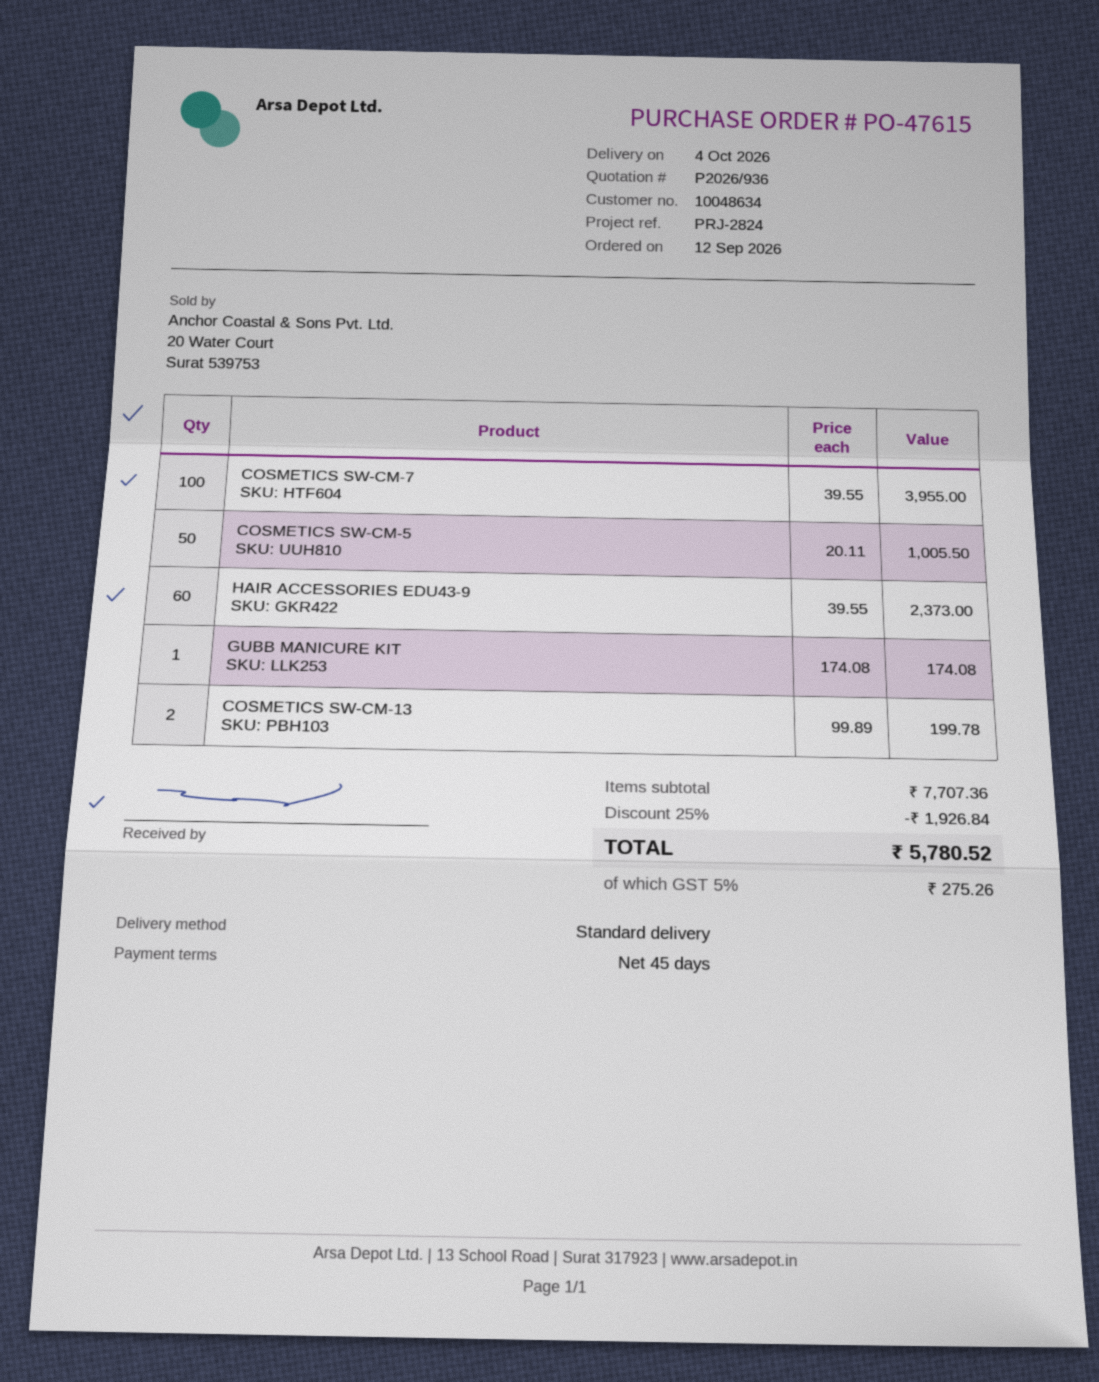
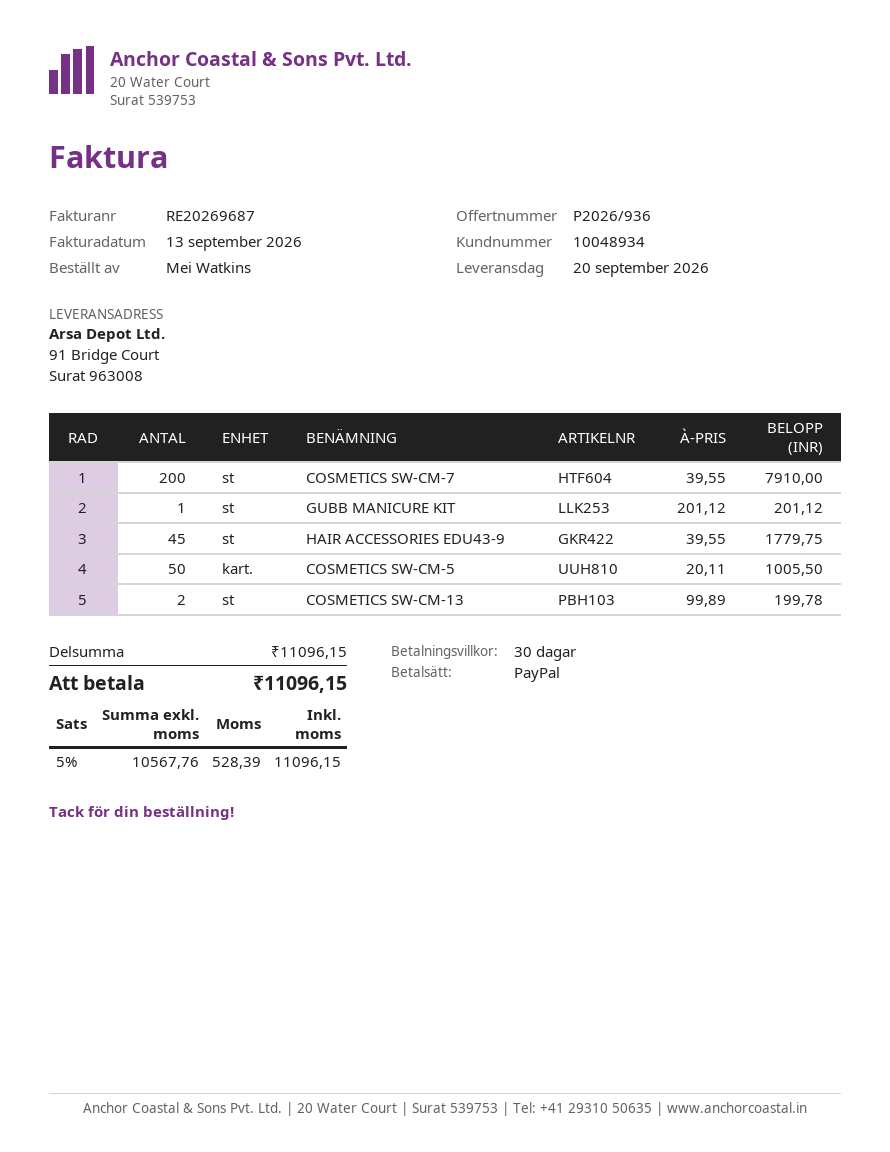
delivery date: 2026-10-04 -> 2026-09-20
payment terms: 45 days -> 30 days
customer number: 10048634 -> 10048934
COSMETICS SW-CM-7: 100 x 39.55 = 3955.00 -> 200 x 39.55 = 7910.00
HAIR ACCESSORIES EDU43-9: 60 x 39.55 = 2373.00 -> 45 x 39.55 = 1779.75
GUBB MANICURE KIT: 1 x 174.08 = 174.08 -> 1 x 201.12 = 201.12
subtotal: 7707.36 -> 11096.15
discount: 25% = 1926.84 -> none
tax: 5% = 275.26 -> 5% = 528.39
total: 5780.52 -> 11096.15

